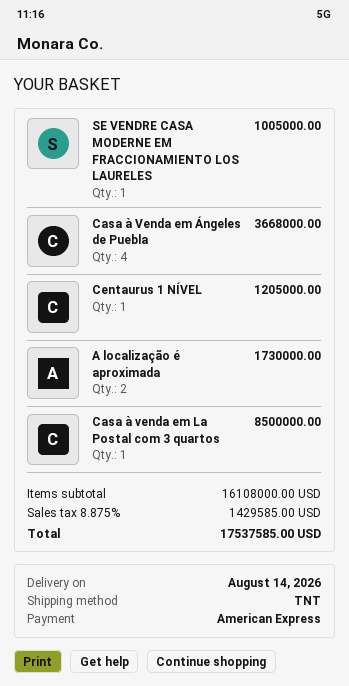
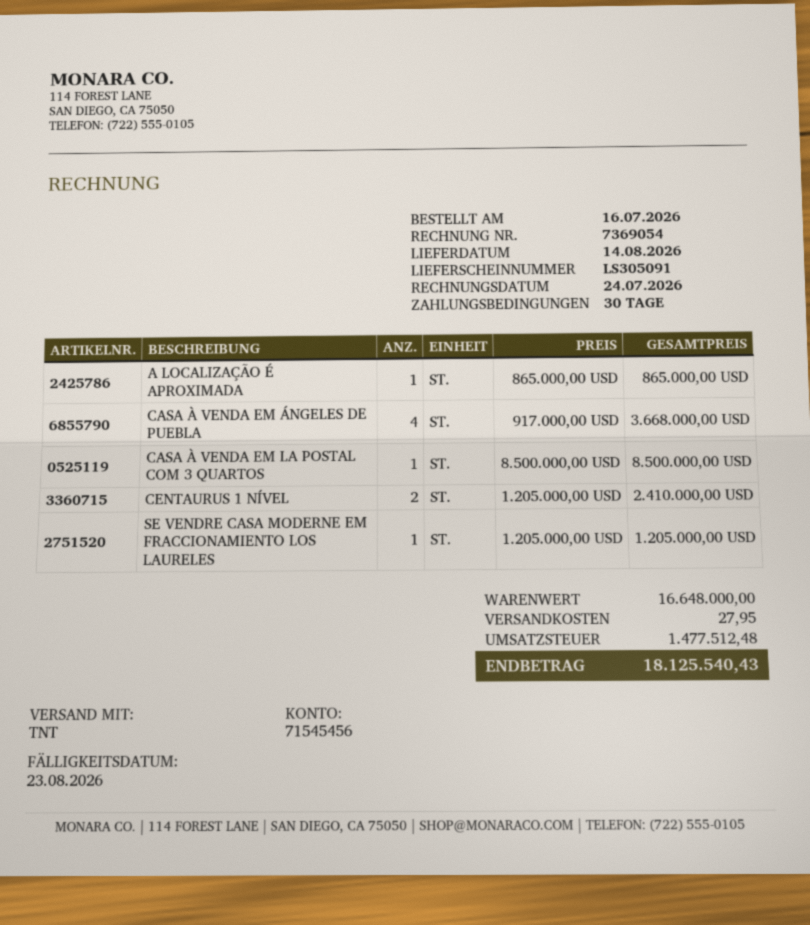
SE VENDRE CASA MODERNE EM FRACCIONAMIENTO LOS LAURELES: 1 for 1005000.00 -> 1 for 1205000.00
Centaurus 1 NÍVEL: 1 for 1205000.00 -> 2 for 2410000.00
A localização é aproximada: 2 for 1730000.00 -> 1 for 865000.00
subtotal: 16108000.00 -> 16648000.00
shipping: none -> 27.95
tax: 1429585.00 -> 1477512.48
total: 17537585.00 -> 18125540.43

